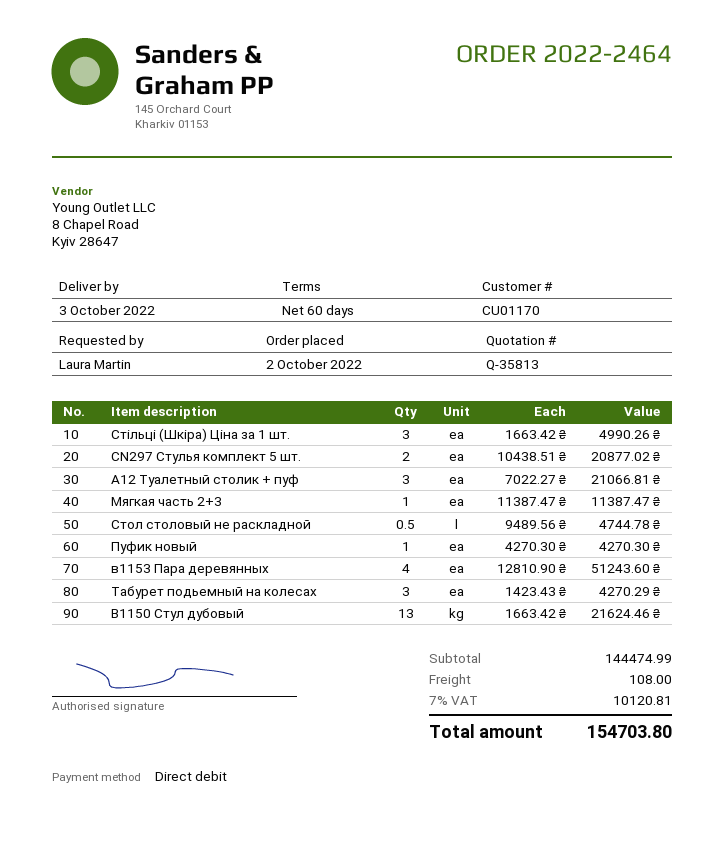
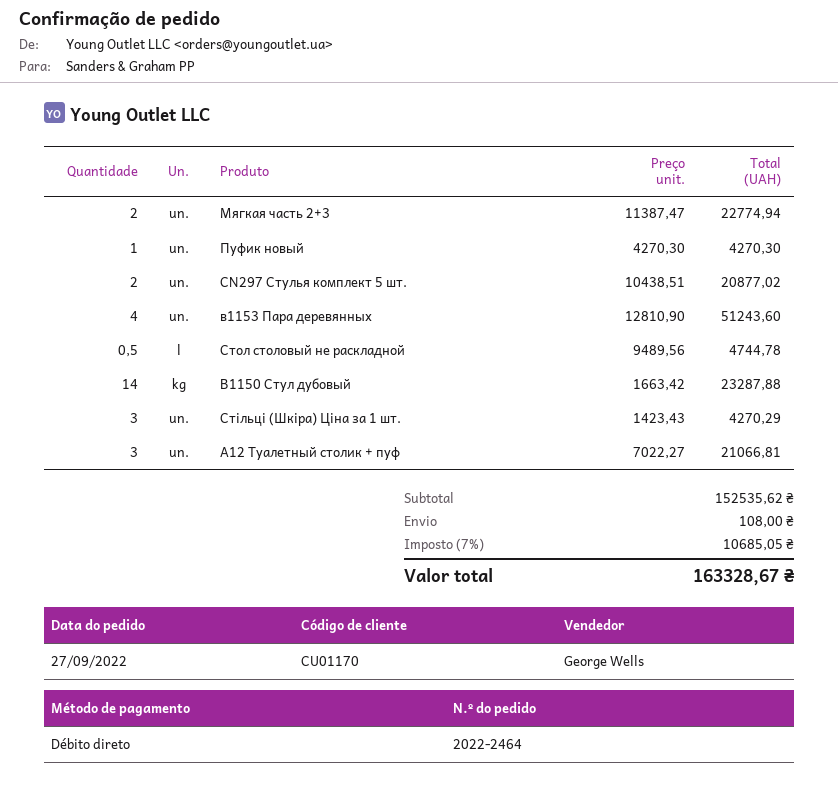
order date: 2022-10-02 -> 2022-09-27
Стільці (Шкіра) Ціна за 1 шт.: 3 x 1663.42 = 4990.26 -> 3 x 1423.43 = 4270.29
Мягкая часть 2+3: 1 x 11387.47 = 11387.47 -> 2 x 11387.47 = 22774.94
Табурет подьемный на колесах: 3 x 1423.43 = 4270.29 -> none
В1150 Стул дубовый: 13 x 1663.42 = 21624.46 -> 14 x 1663.42 = 23287.88
subtotal: 144474.99 -> 152535.62
tax: 7% = 10120.81 -> 7% = 10685.05
total: 154703.80 -> 163328.67

